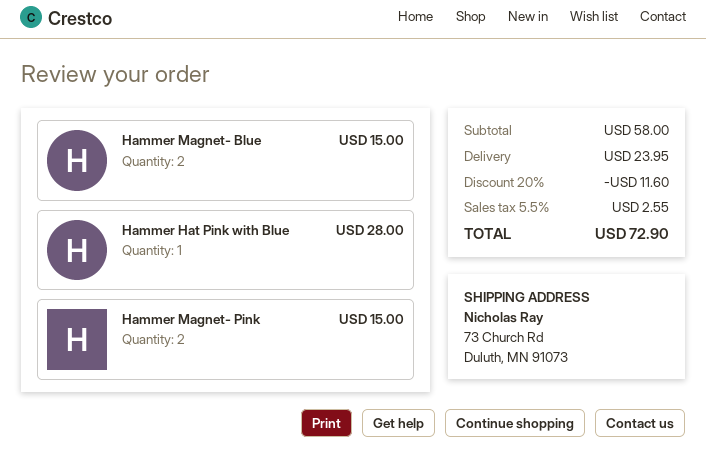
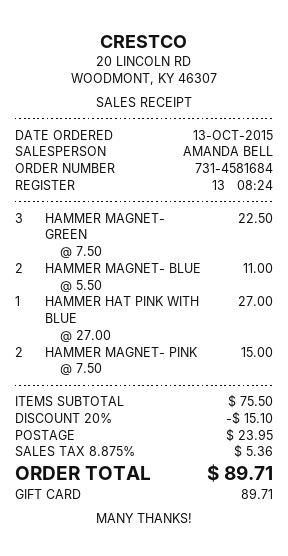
Hammer Magnet- Blue: 2 for 15.00 -> 2 for 11.00
Hammer Hat Pink with Blue: 1 for 28.00 -> 1 for 27.00
HAMMER MAGNET- GREEN: none -> 3 for 22.50
subtotal: 58.00 -> 75.50
discount: 20% = 11.60 -> 20% = 15.10
tax: 5.5% = 2.55 -> 8.875% = 5.36
total: 72.90 -> 89.71

